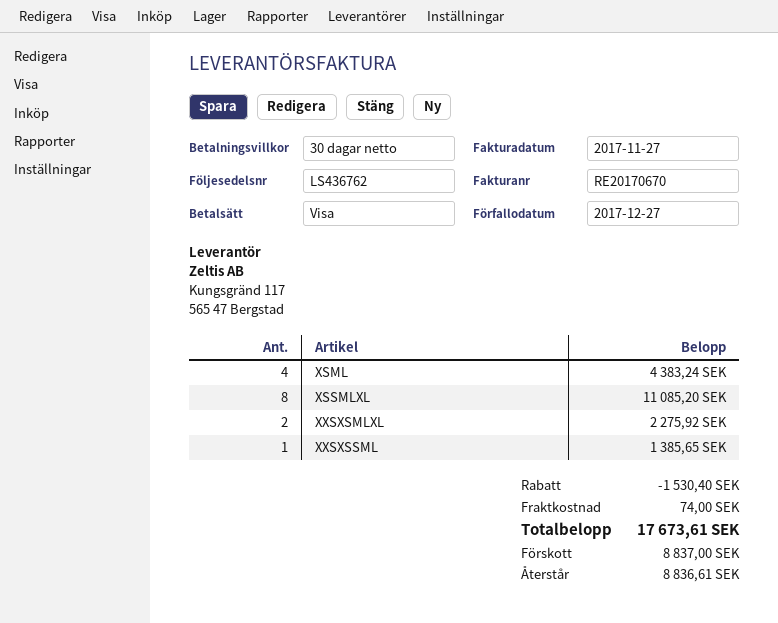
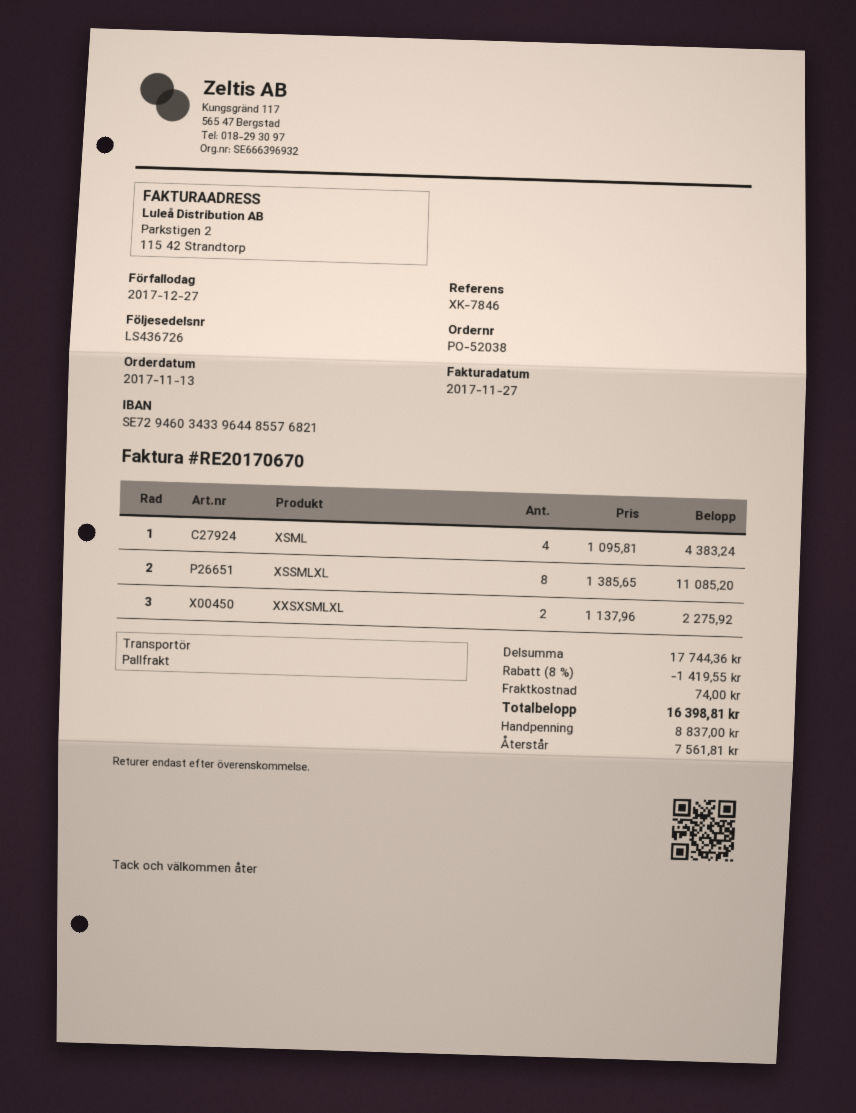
delivery note number: LS436762 -> LS436726
XXSXSSML: 1 for 1385.65 -> none
discount: 1530.40 -> 1419.55
total: 17673.61 -> 16398.81
balance: 8836.61 -> 7561.81

